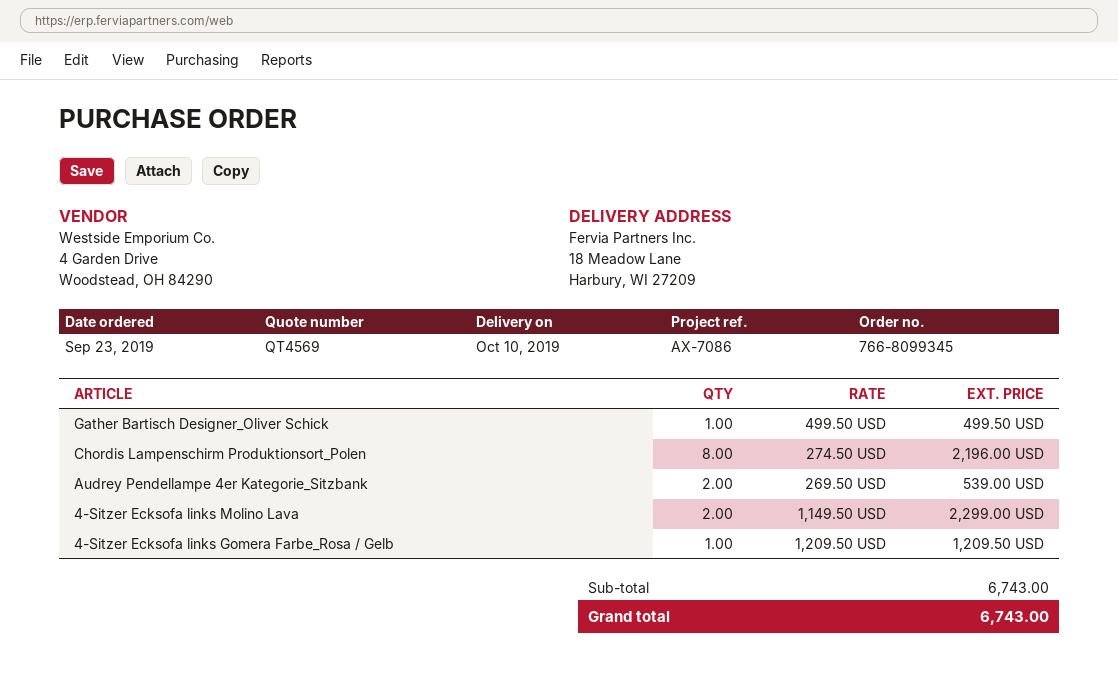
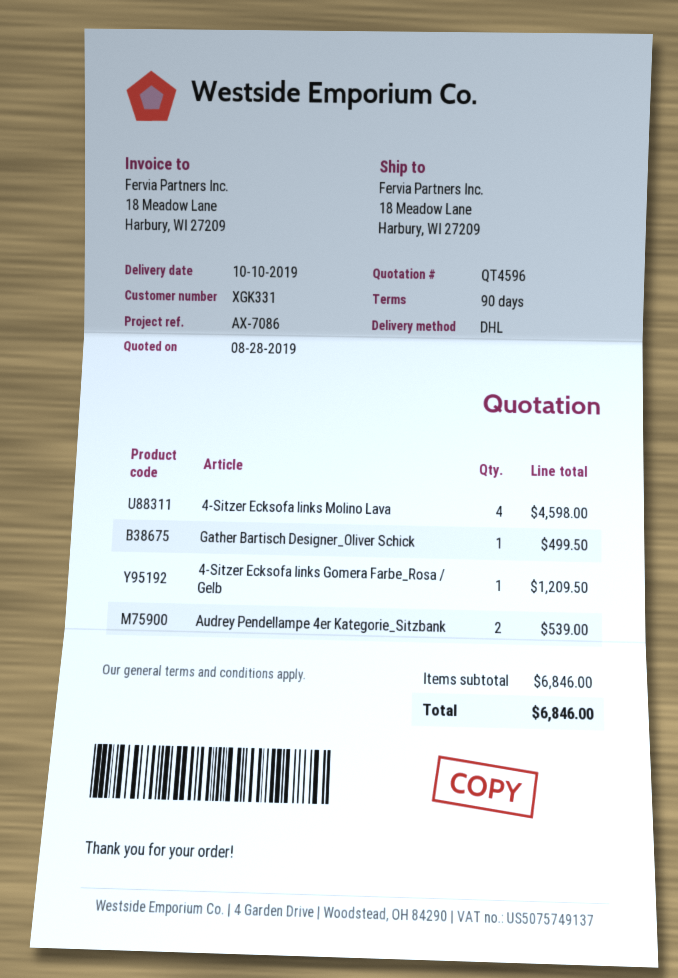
quote number: QT4569 -> QT4596
Chordis Lampenschirm Produktionsort_Polen: 8 for 2196.00 -> none
4-Sitzer Ecksofa links Molino Lava: 2 for 2299.00 -> 4 for 4598.00
subtotal: 6743.00 -> 6846.00
total: 6743.00 -> 6846.00

